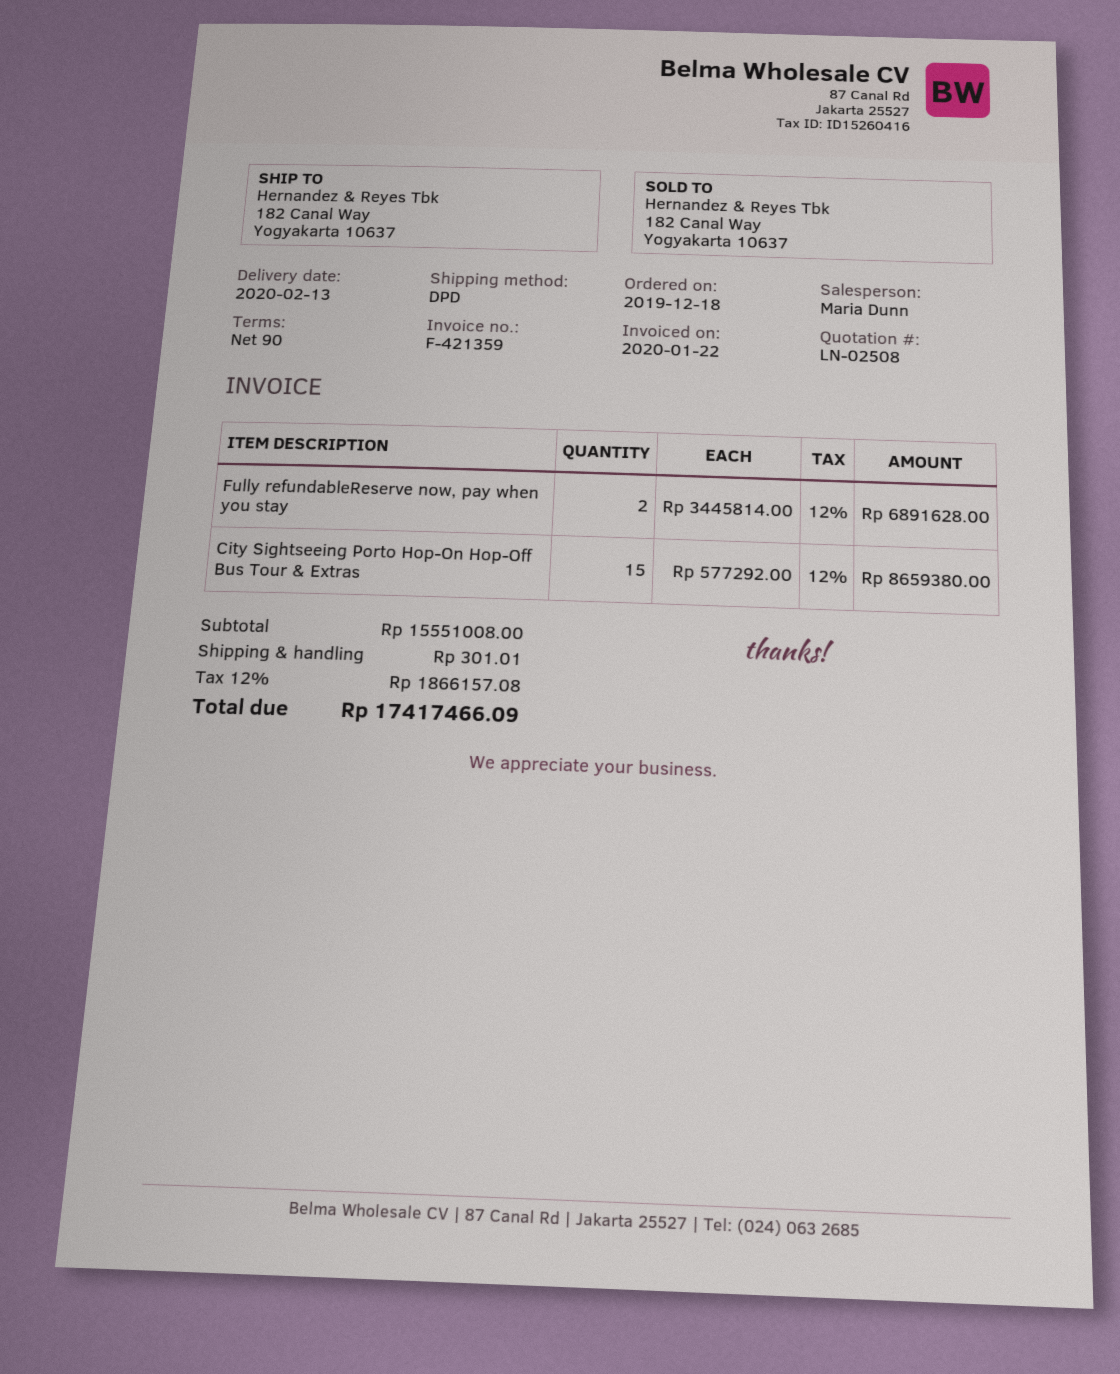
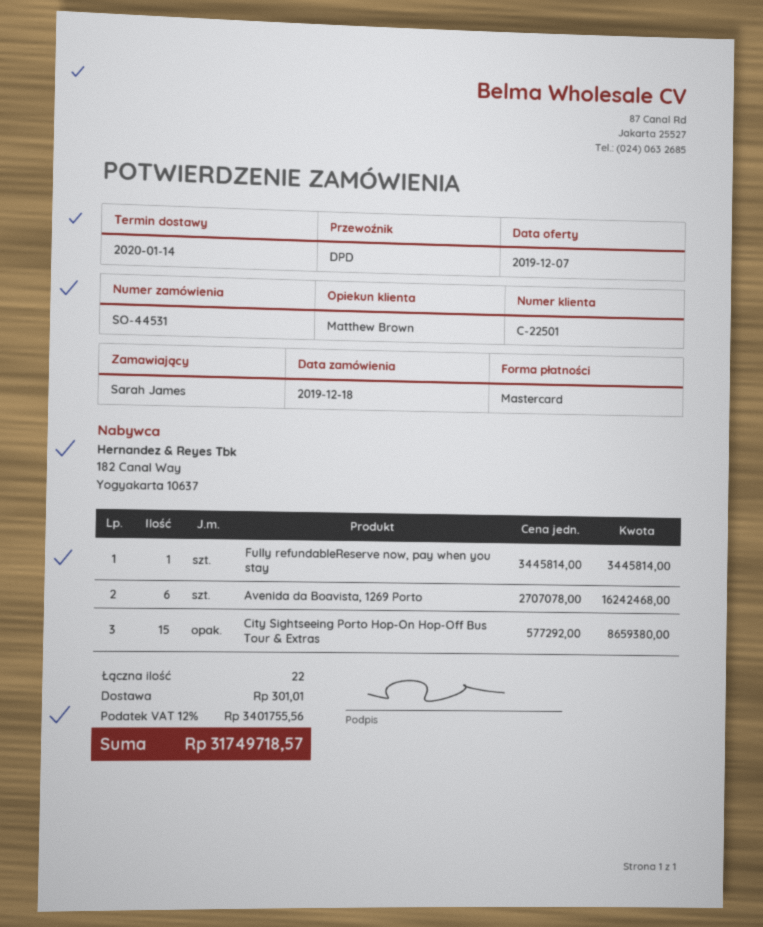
delivery date: 2020-02-13 -> 2020-01-14
sales rep: Maria Dunn -> Matthew Brown
Fully refundableReserve now, pay when you stay: 2 x 3445814.00 = 6891628.00 -> 1 x 3445814.00 = 3445814.00
Avenida da Boavista, 1269 Porto: none -> 6 x 2707078.00 = 16242468.00
tax: 12% = 1866157.08 -> 12% = 3401755.56
total: 17417466.09 -> 31749718.57

